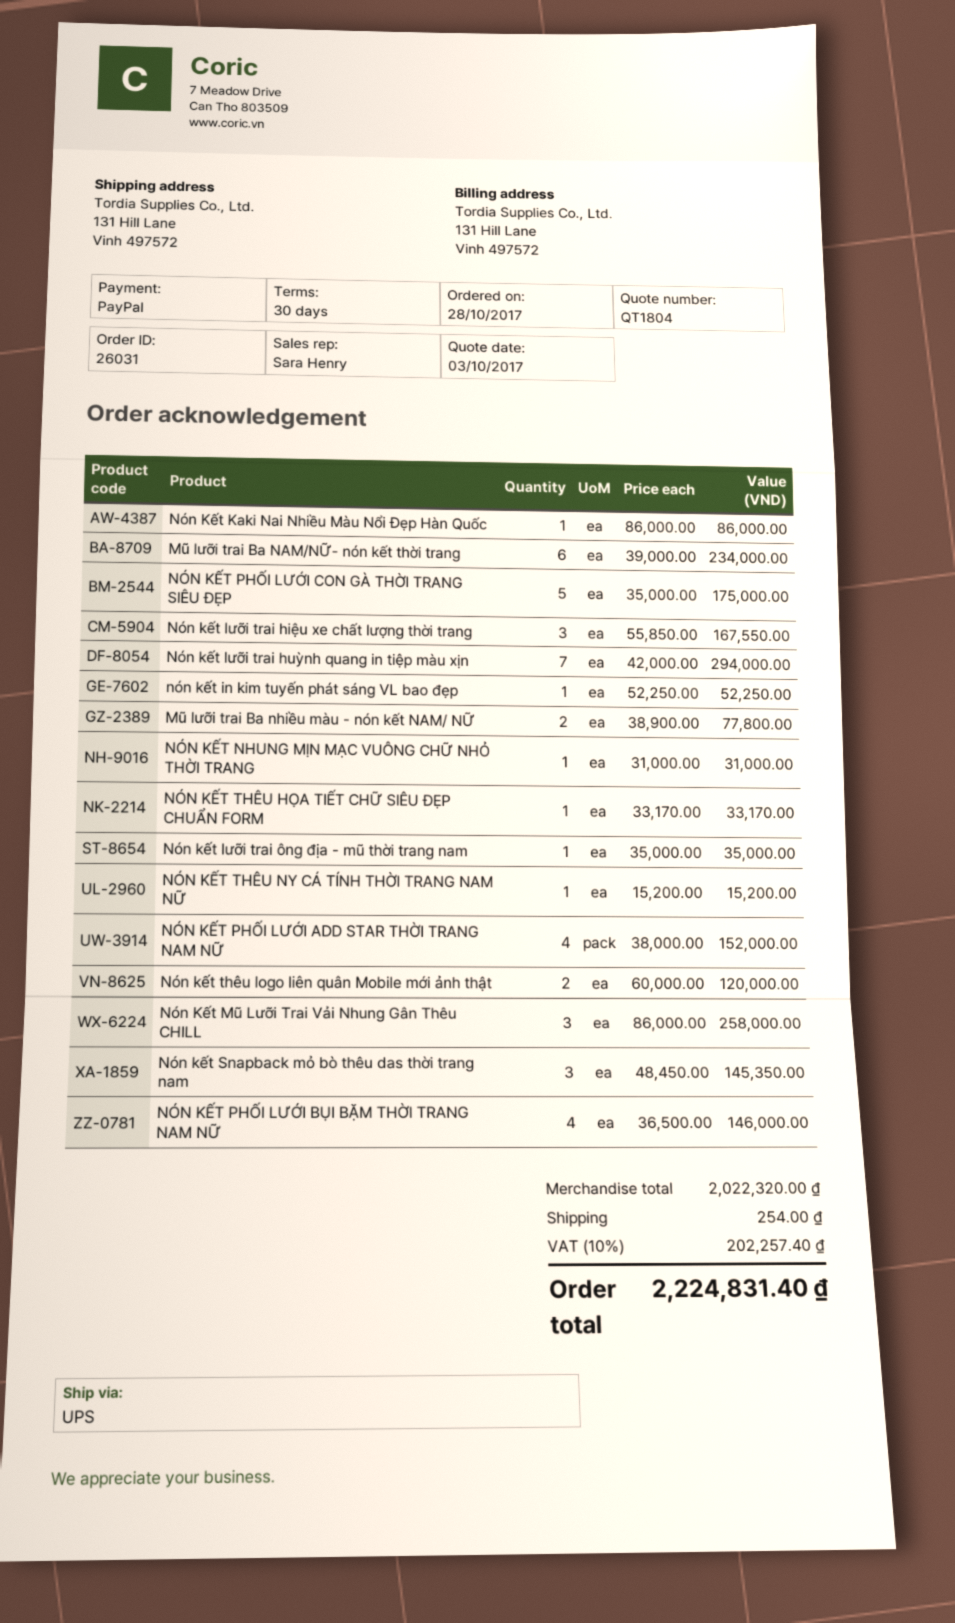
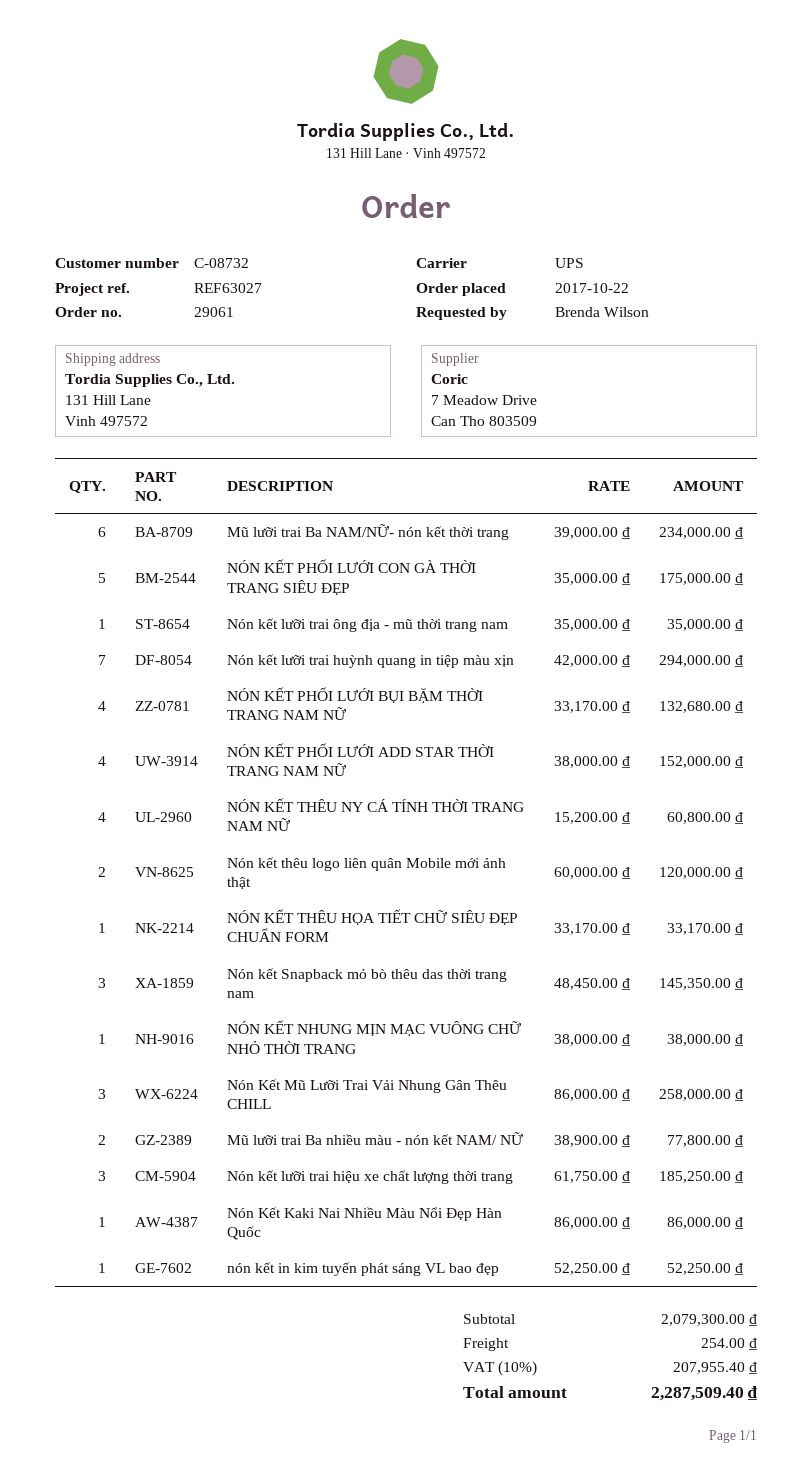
order number: 26031 -> 29061
order date: 2017-10-28 -> 2017-10-22
Nón kết lưỡi trai hiệu xe chất lượng thời trang: 3 x 55850.00 = 167550.00 -> 3 x 61750.00 = 185250.00
NÓN KẾT NHUNG MỊN MẠC VUÔNG CHỮ NHỎ THỜI TRANG: 1 x 31000.00 = 31000.00 -> 1 x 38000.00 = 38000.00
NÓN KẾT THÊU NY CÁ TÍNH THỜI TRANG NAM NỮ: 1 x 15200.00 = 15200.00 -> 4 x 15200.00 = 60800.00
NÓN KẾT PHỐI LƯỚI BỤI BẶM THỜI TRANG NAM NỮ: 4 x 36500.00 = 146000.00 -> 4 x 33170.00 = 132680.00
subtotal: 2022320.00 -> 2079300.00
tax: 10% = 202257.40 -> 10% = 207955.40
total: 2224831.40 -> 2287509.40

